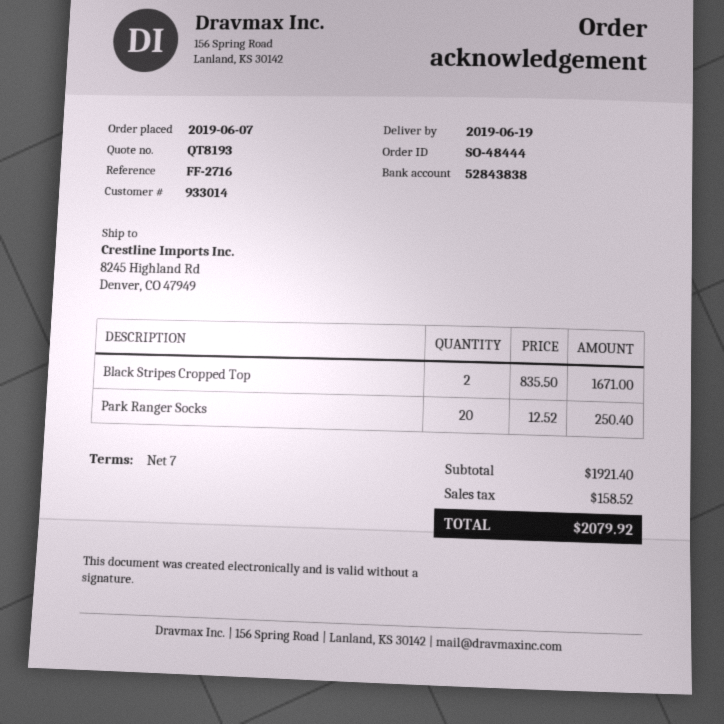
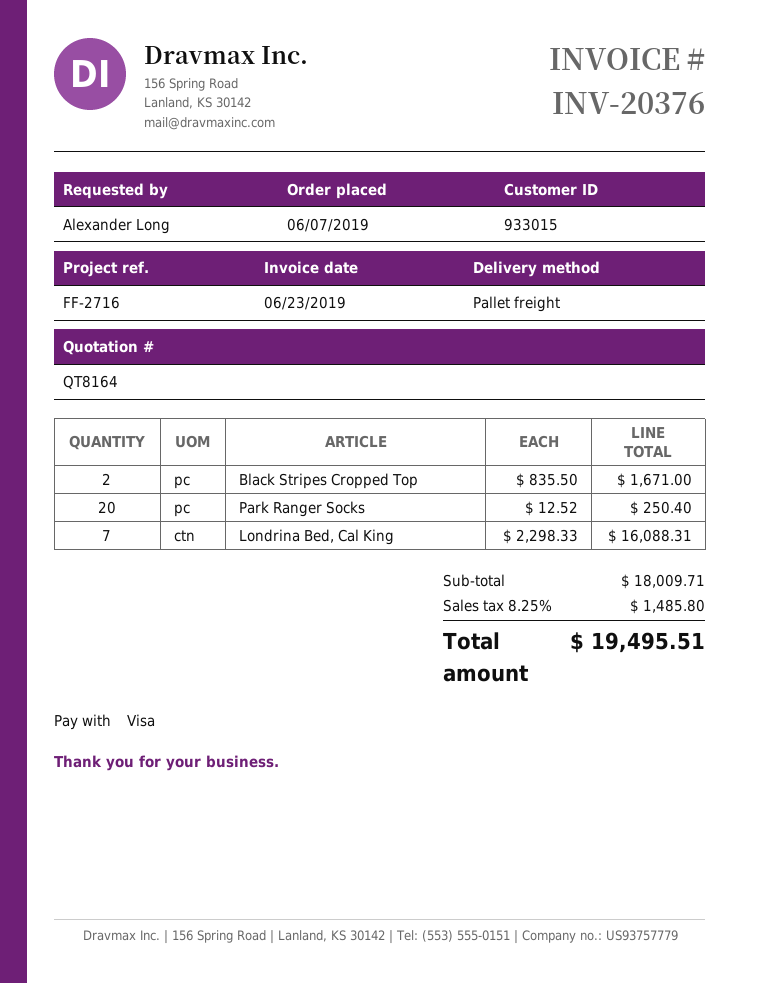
quote number: QT8193 -> QT8164
customer number: 933014 -> 933015
Londrina Bed, Cal King: none -> 7 x 2298.33 = 16088.31
subtotal: 1921.40 -> 18009.71
tax: 158.52 -> 1485.80
total: 2079.92 -> 19495.51

